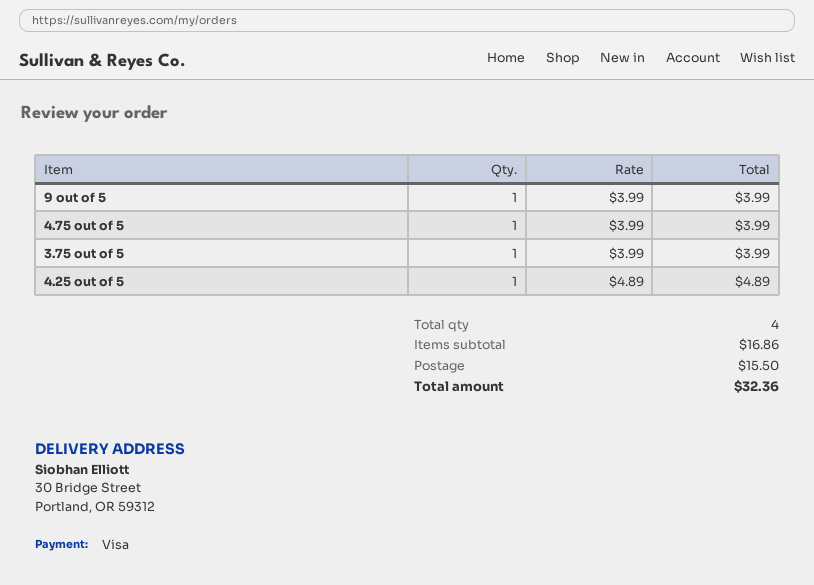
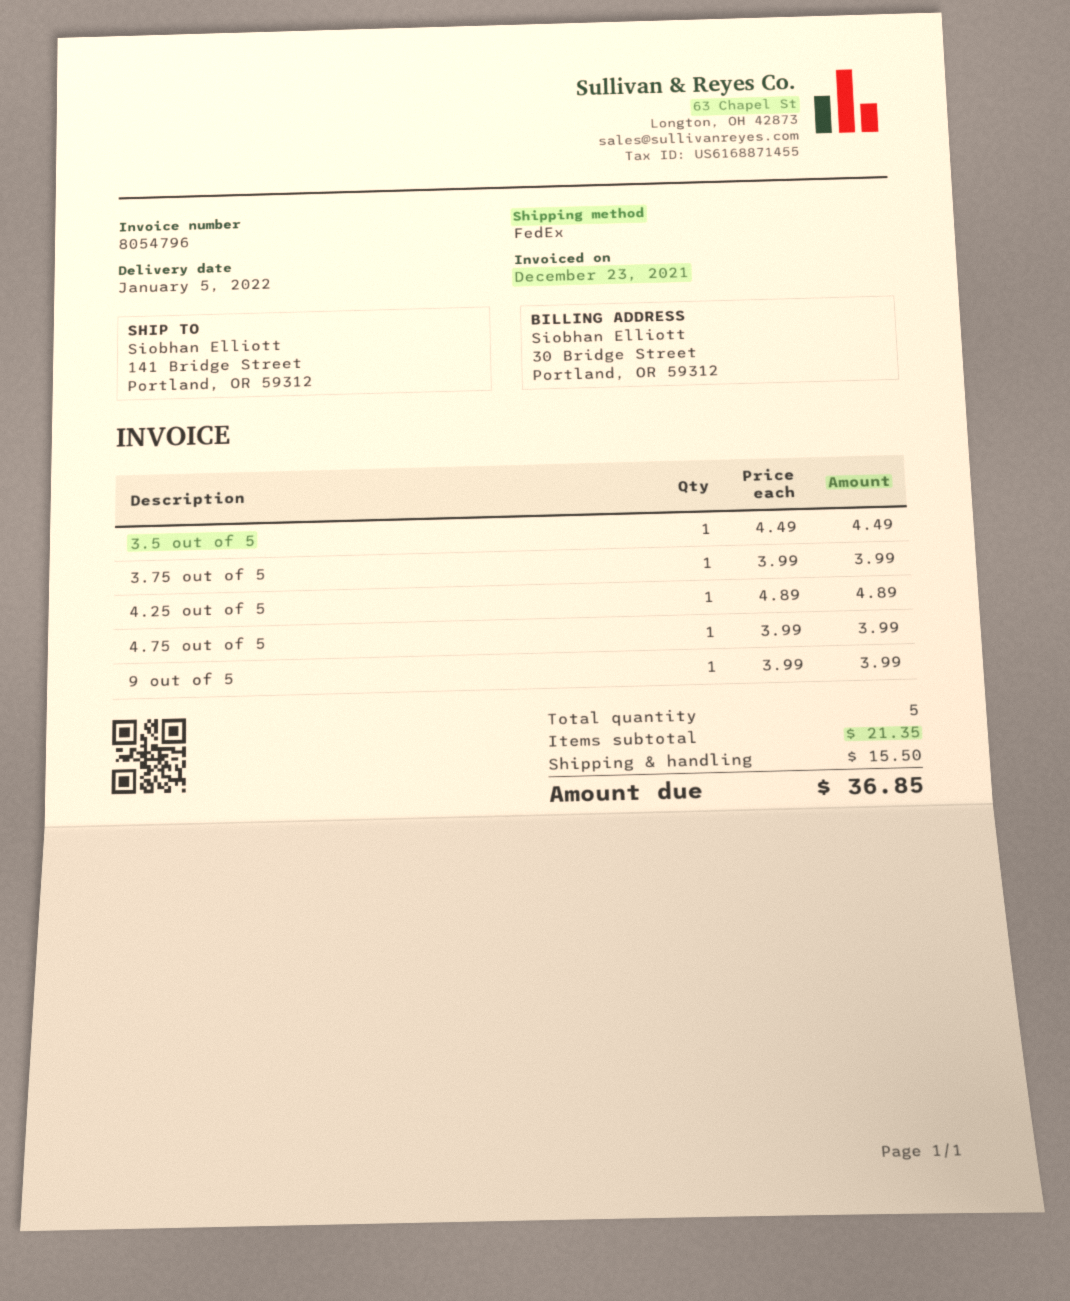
ship to: 30 Bridge Street, Portland, OR 59312 -> 141 Bridge Street, Portland, OR 59312
3.5 out of 5: none -> 1 x 4.49 = 4.49
total quantity: 4 -> 5
subtotal: 16.86 -> 21.35
total: 32.36 -> 36.85

